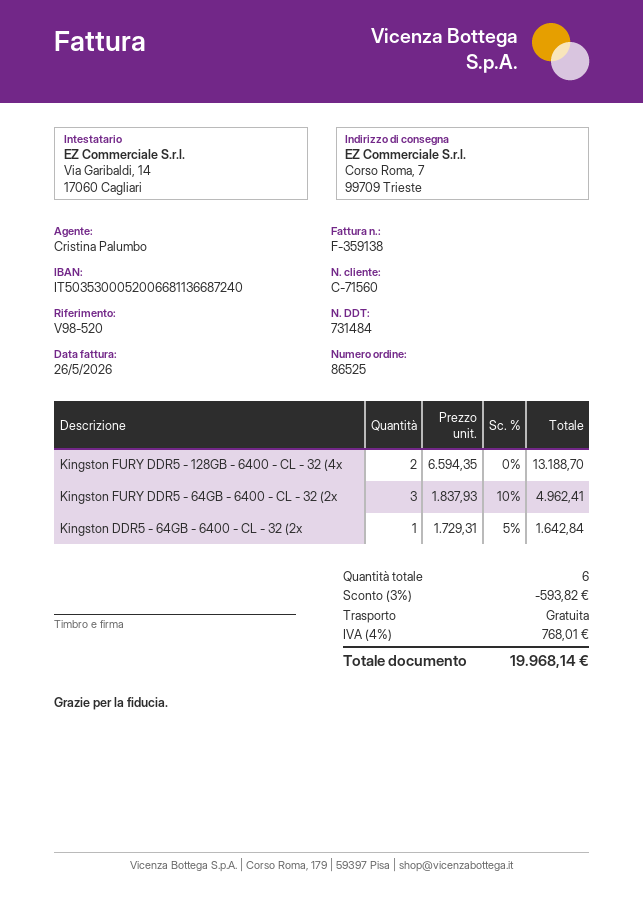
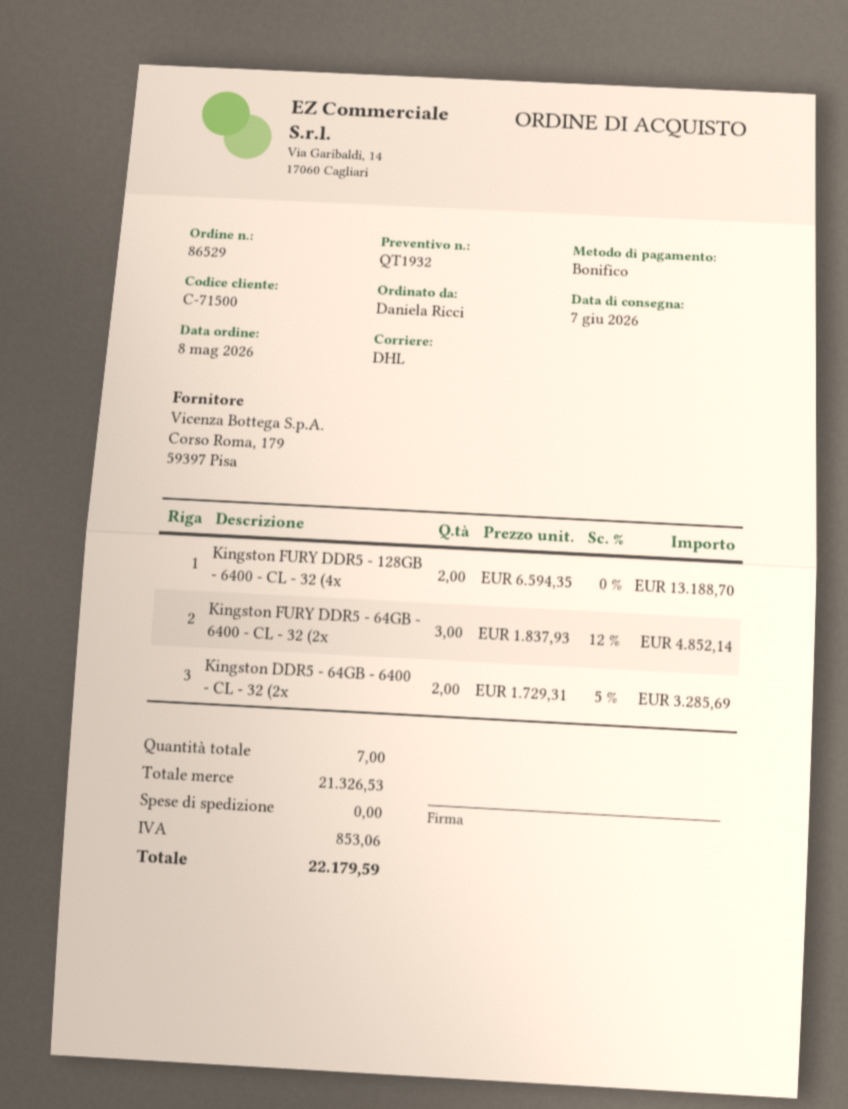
order number: 86525 -> 86529
customer number: C-71560 -> C-71500
Kingston FURY DDR5 - 64GB - 6400 - CL - 32 (2x: 3 x 1837.93 - 10% = 4962.41 -> 3 x 1837.93 - 12% = 4852.14
Kingston DDR5 - 64GB - 6400 - CL - 32 (2x: 1 x 1729.31 - 5% = 1642.84 -> 2 x 1729.31 - 5% = 3285.69
total quantity: 6 -> 7
discount: 3% = 593.82 -> none
tax: 768.01 -> 853.06
total: 19968.14 -> 22179.59

